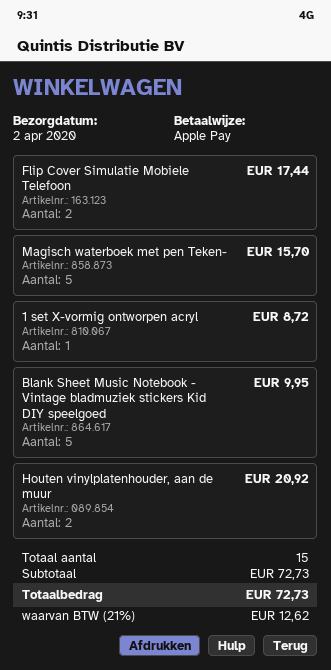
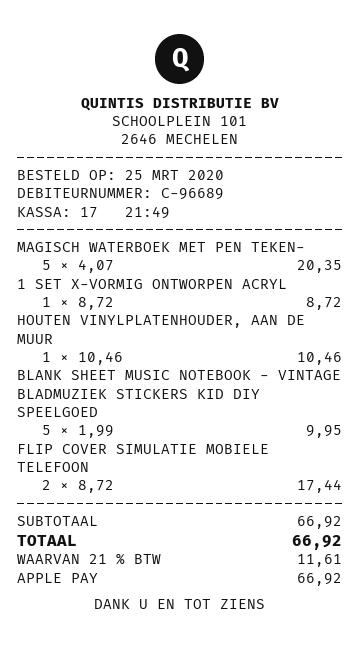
Magisch waterboek met pen Teken-: 5 for 15.70 -> 5 for 20.35
Houten vinylplatenhouder, aan de muur: 2 for 20.92 -> 1 for 10.46
subtotal: 72.73 -> 66.92
tax: 21% = 12.62 -> 21% = 11.61
total: 72.73 -> 66.92

